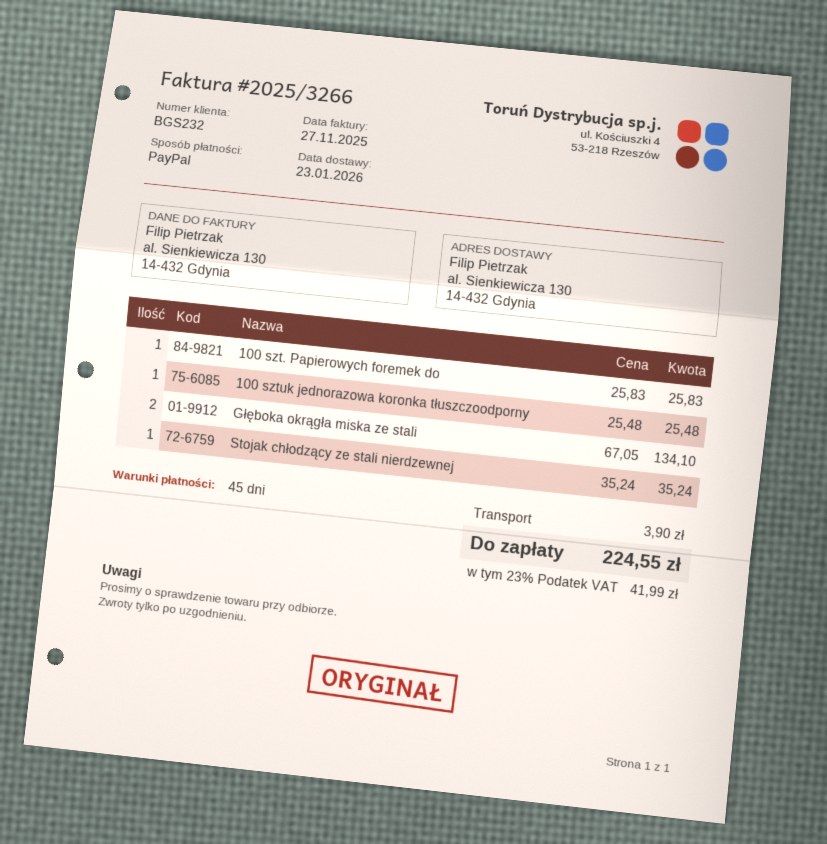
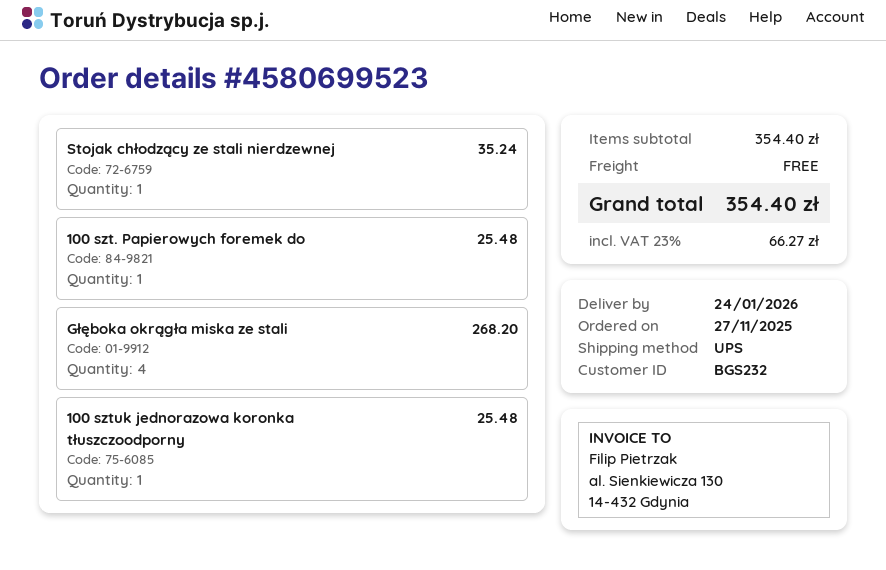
delivery date: 2026-01-23 -> 2026-01-24
100 szt. Papierowych foremek do: 1 for 25.83 -> 1 for 25.48
Głęboka okrągła miska ze stali: 2 for 134.10 -> 4 for 268.20
shipping: 3.90 -> 0.00
tax: 23% = 41.99 -> 23% = 66.27
total: 224.55 -> 354.40

